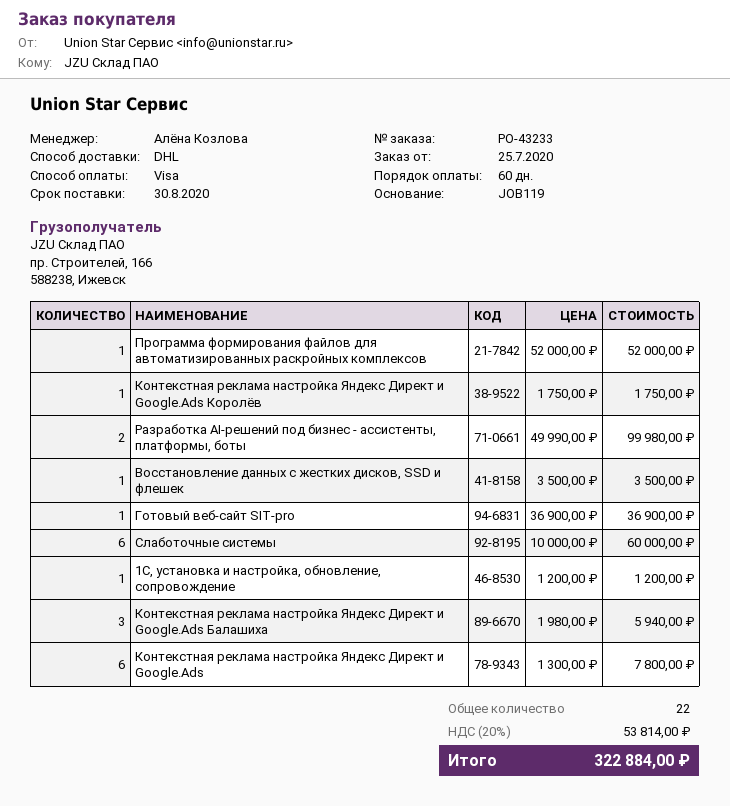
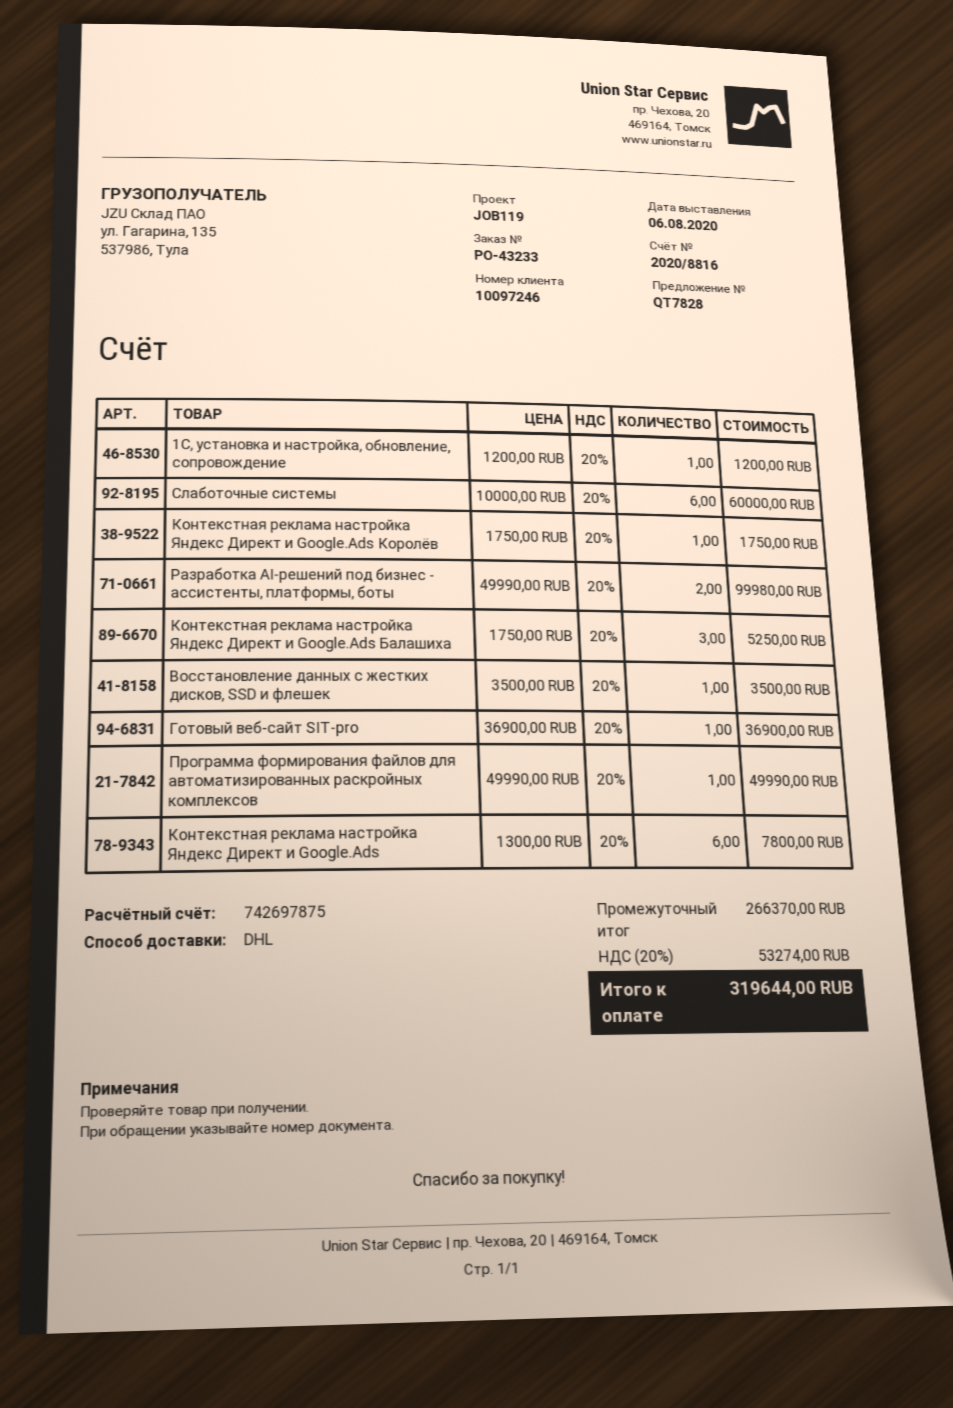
ship to: пр. Строителей, 166, 588238, Ижевск -> ул. Гагарина, 135, 537986, Тула
Программа формирования файлов для автоматизированных раскройных комплексов: 1 x 52000.00 = 52000.00 -> 1 x 49990.00 = 49990.00
Контекстная реклама настройка Яндекс Директ и Google.Ads Балашиха: 3 x 1980.00 = 5940.00 -> 3 x 1750.00 = 5250.00
tax: 20% = 53814.00 -> 20% = 53274.00
total: 322884.00 -> 319644.00

